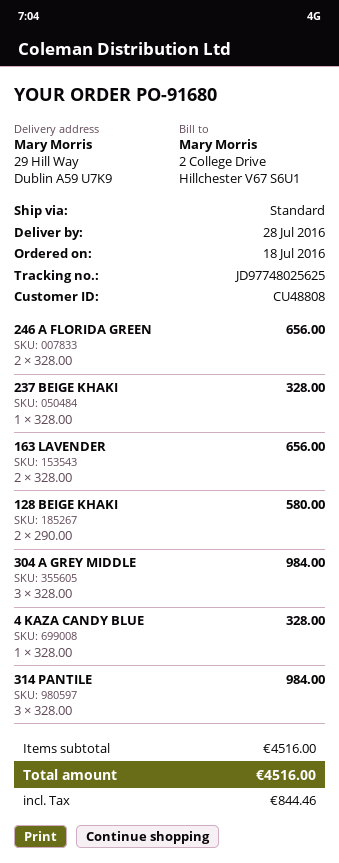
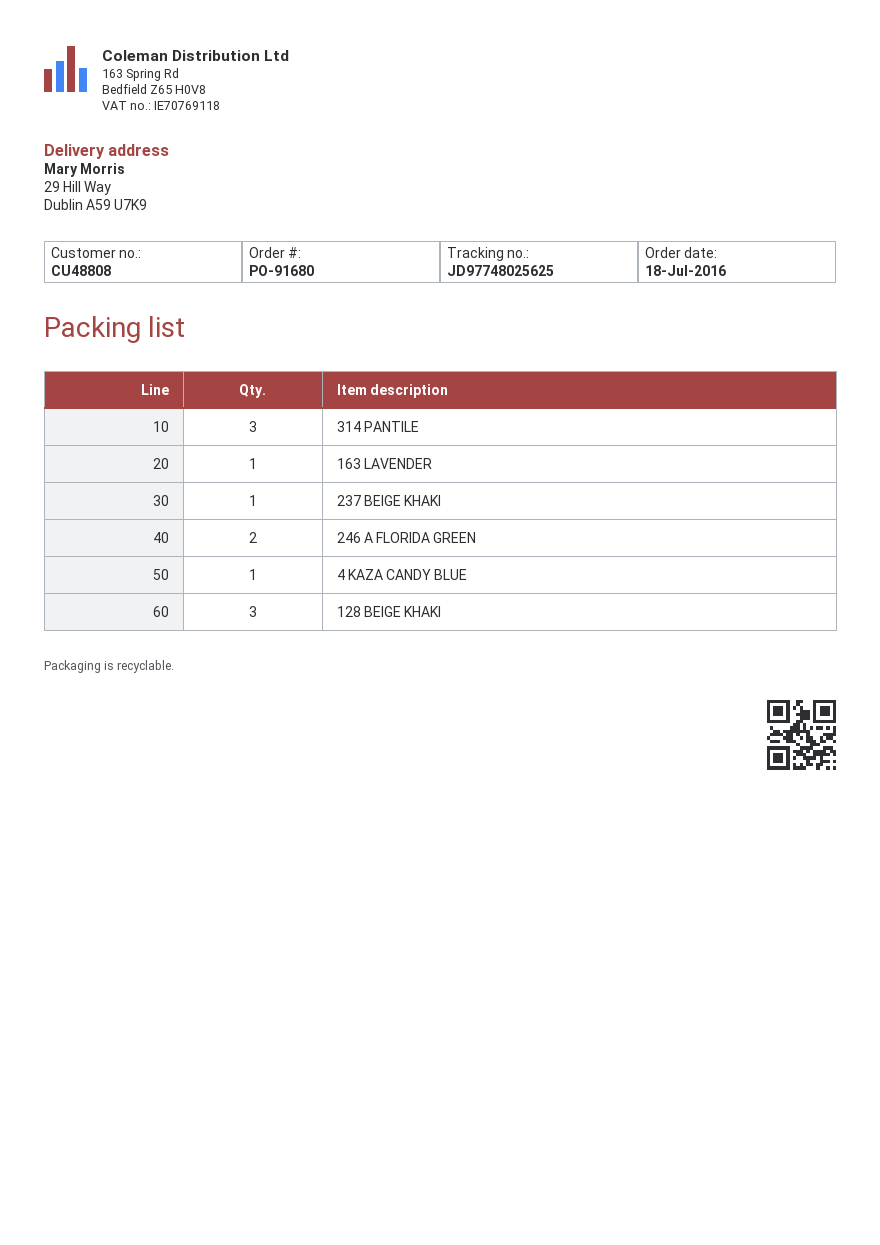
163 LAVENDER: 2 -> 1
128 BEIGE KHAKI: 2 -> 3
304 A GREY MIDDLE: 3 -> none

